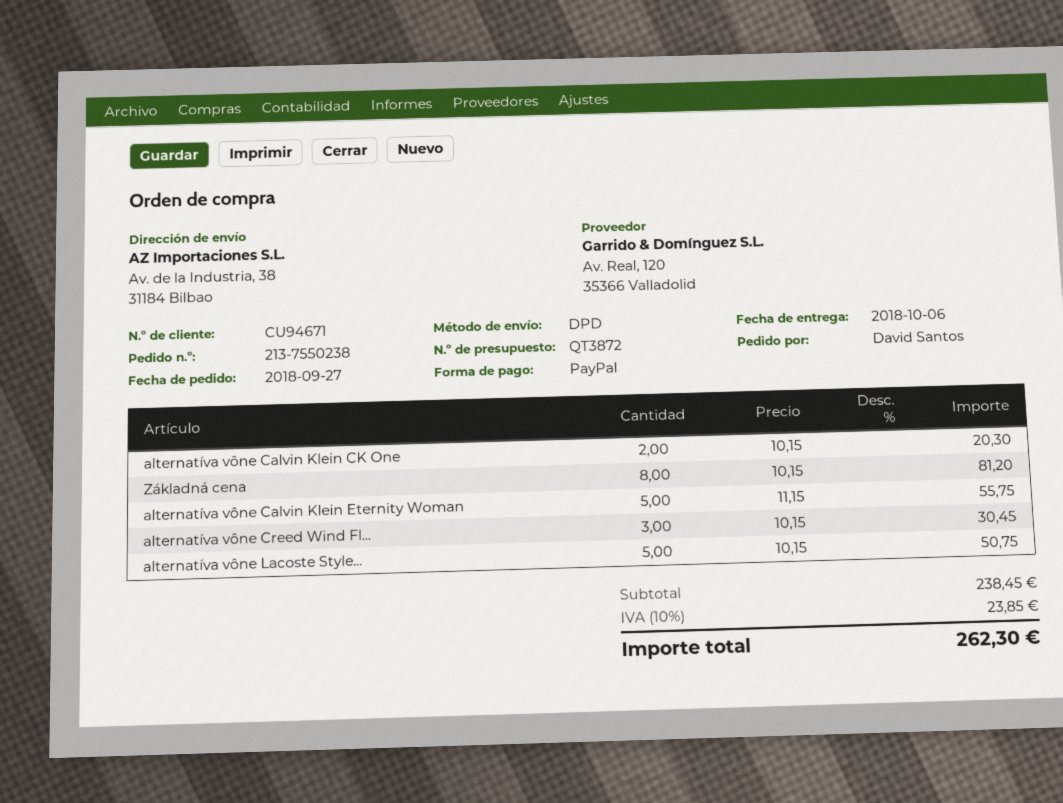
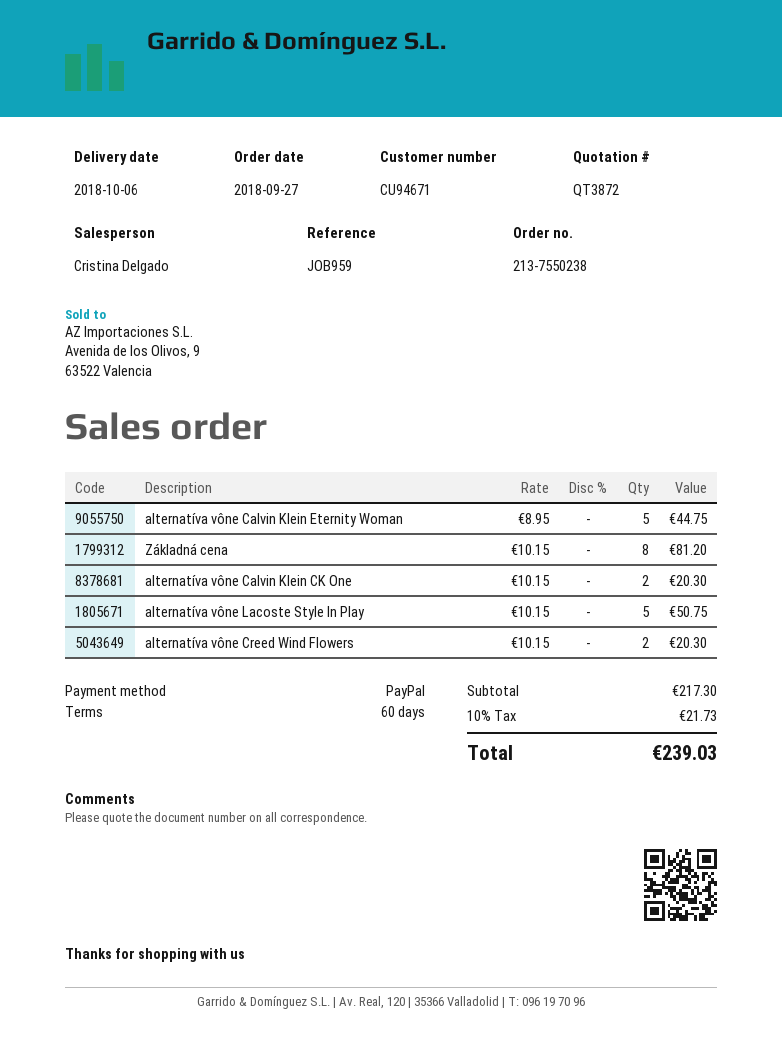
alternatíva vône Calvin Klein Eternity Woman: 5 x 11.15 = 55.75 -> 5 x 8.95 = 44.75
alternatíva vône Creed Wind Fl...: 3 x 10.15 = 30.45 -> 2 x 10.15 = 20.30
subtotal: 238.45 -> 217.30
tax: 10% = 23.85 -> 10% = 21.73
total: 262.30 -> 239.03

